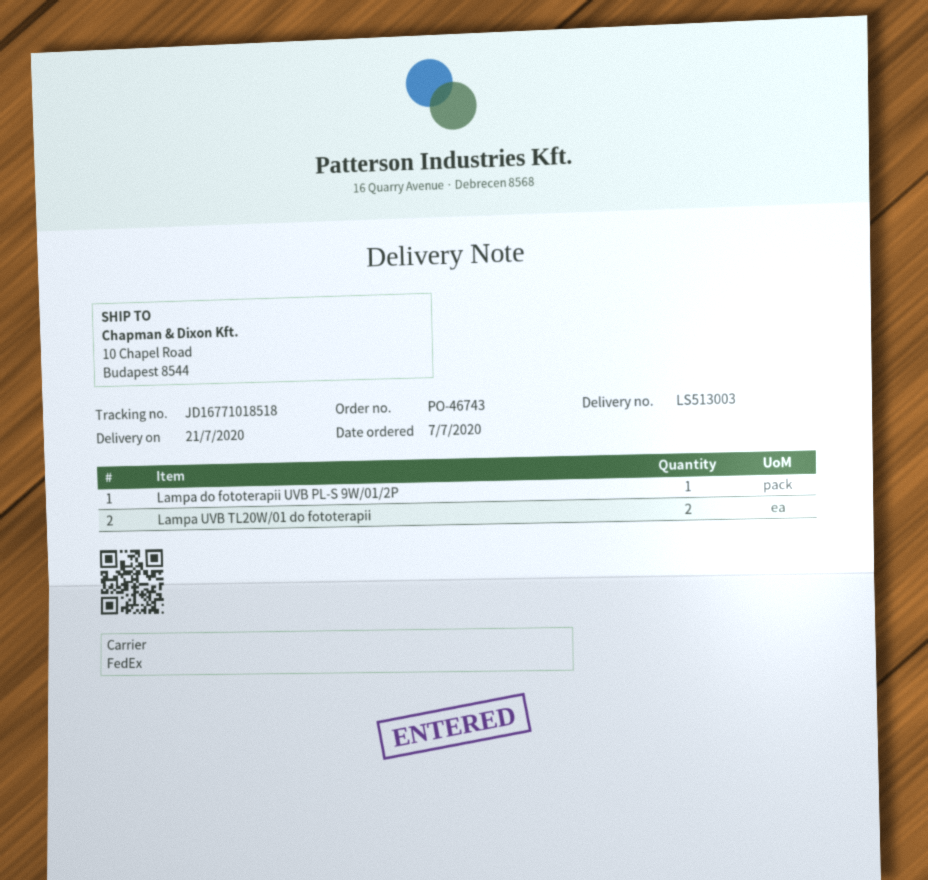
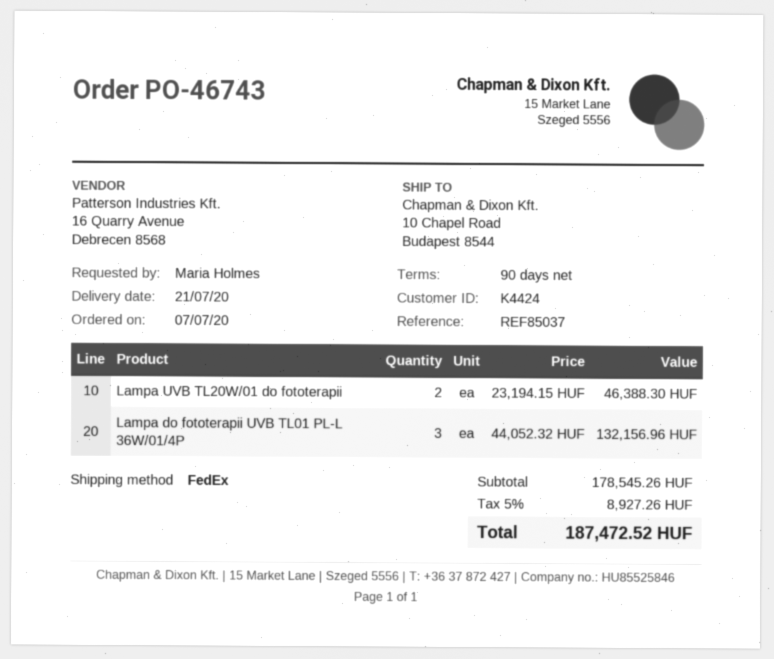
Lampa do fototerapii UVB PL-S 9W/01/2P: 1 -> none
Lampa do fototerapii UVB TL01 PL-L 36W/01/4P: none -> 3

